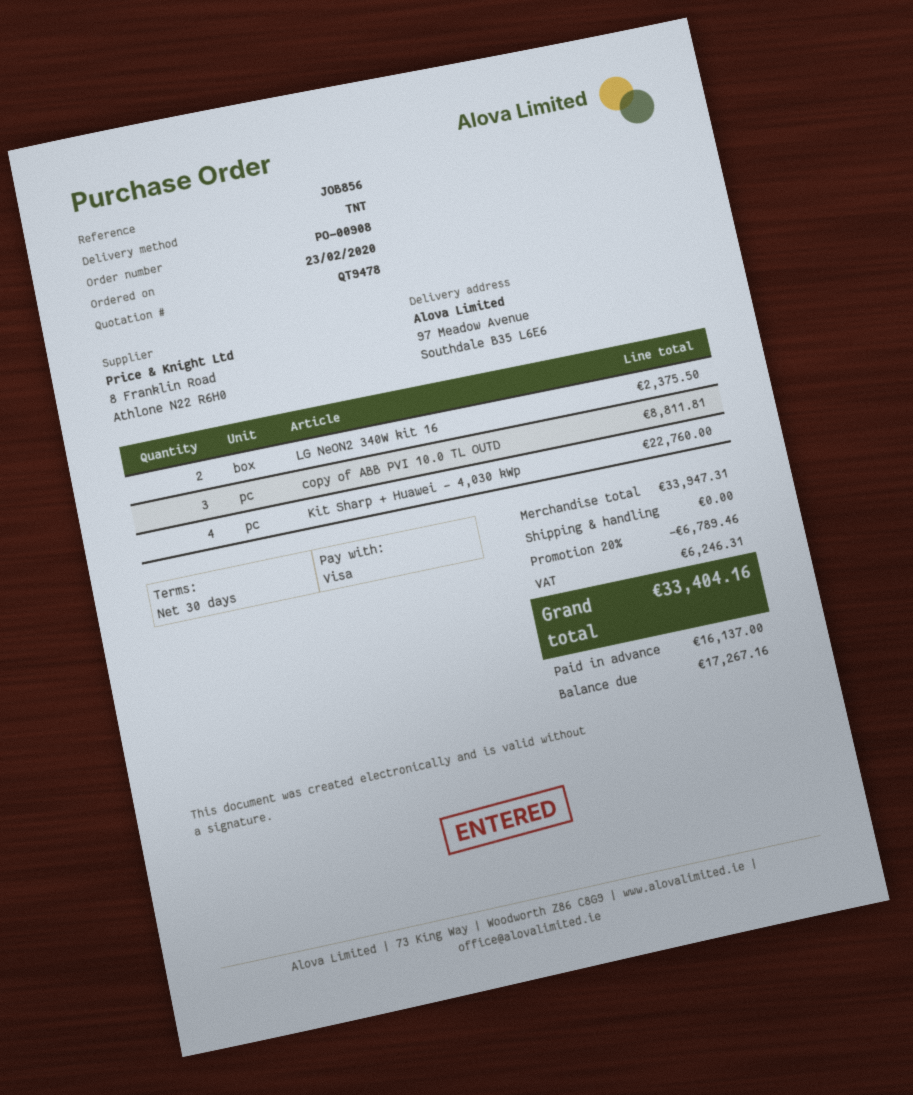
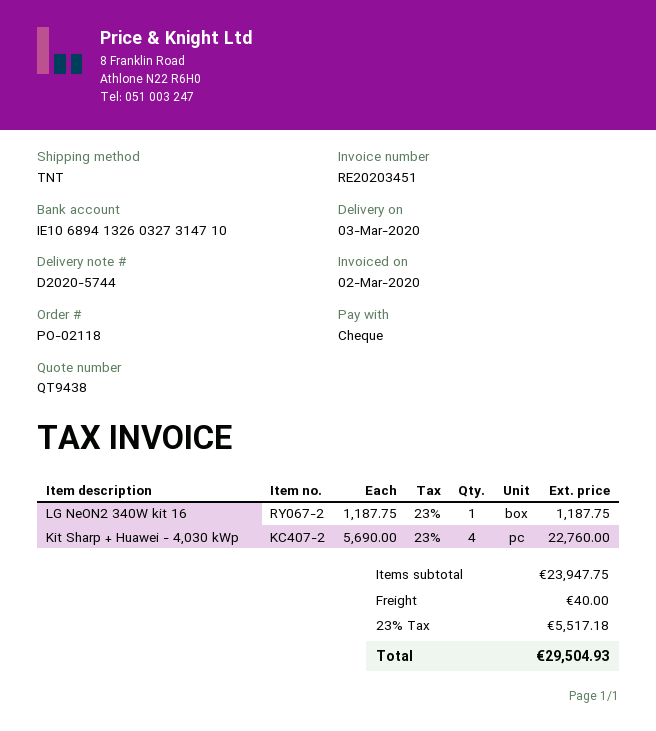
quote number: QT9478 -> QT9438
order number: PO-00908 -> PO-02118
payment method: Visa -> cheque
LG NeON2 340W kit 16: 2 for 2375.50 -> 1 for 1187.75
copy of ABB PVI 10.0 TL OUTD: 3 for 8811.81 -> none
subtotal: 33947.31 -> 23947.75
discount: 20% = 6789.46 -> none
shipping: 0.00 -> 40.00
tax: 6246.31 -> 5517.18
total: 33404.16 -> 29504.93

